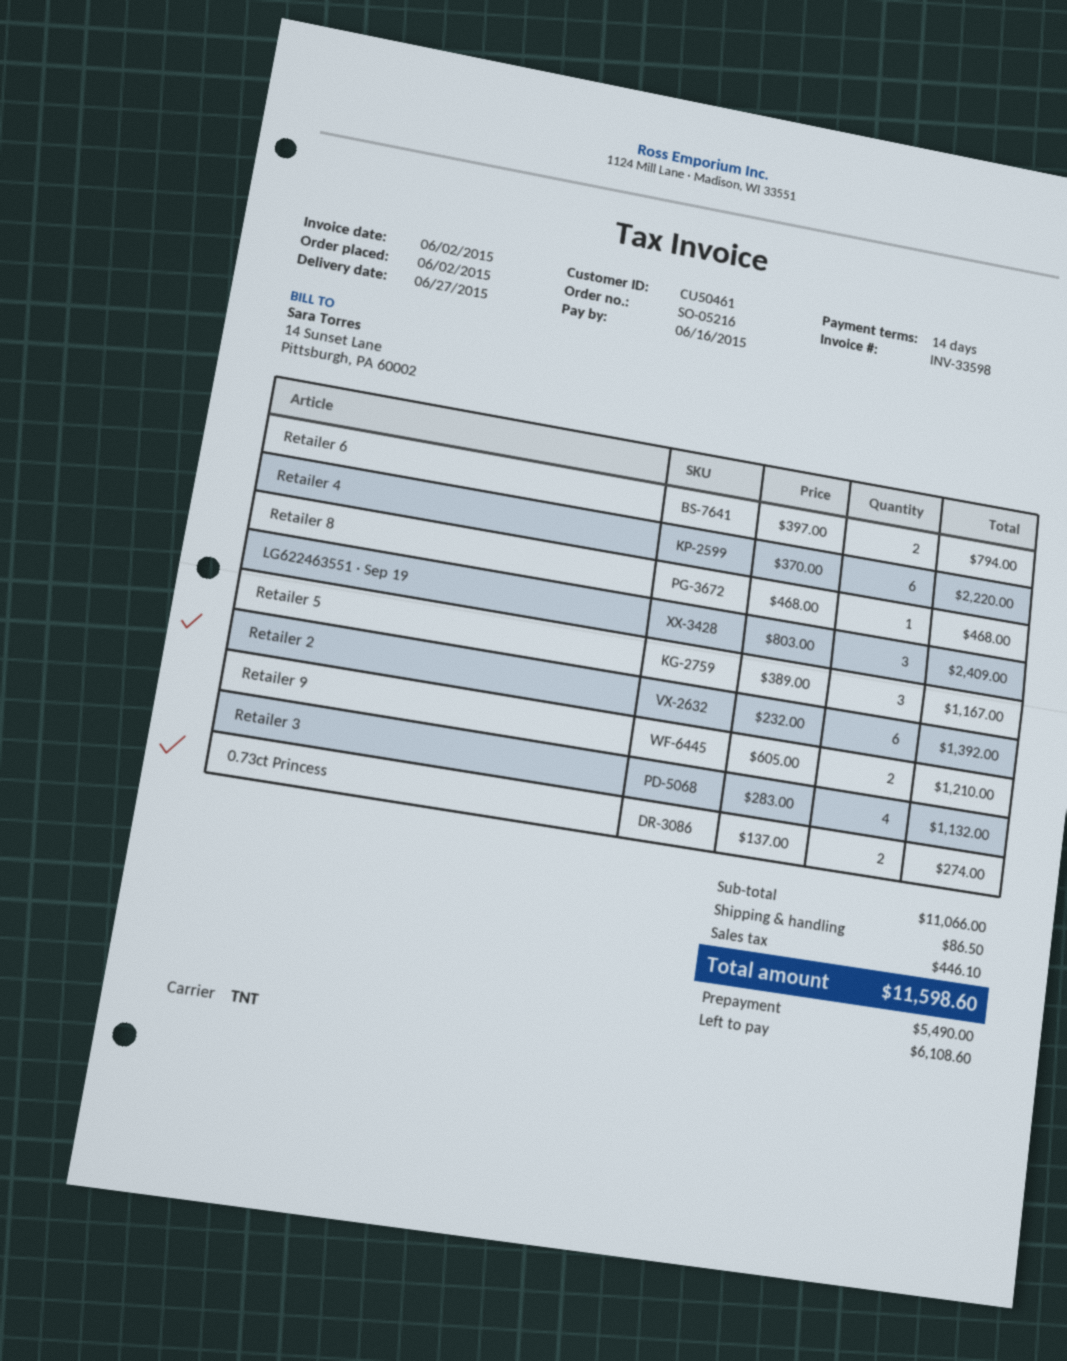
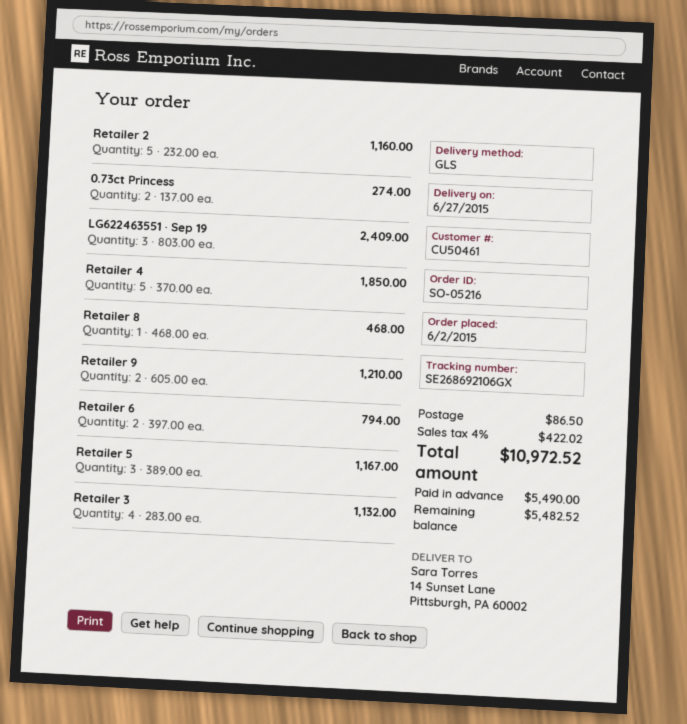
shipping method: TNT -> GLS
Retailer 4: 6 x 370.00 = 2220.00 -> 5 x 370.00 = 1850.00
Retailer 2: 6 x 232.00 = 1392.00 -> 5 x 232.00 = 1160.00
tax: 446.10 -> 422.02
total: 11598.60 -> 10972.52
balance: 6108.60 -> 5482.52

